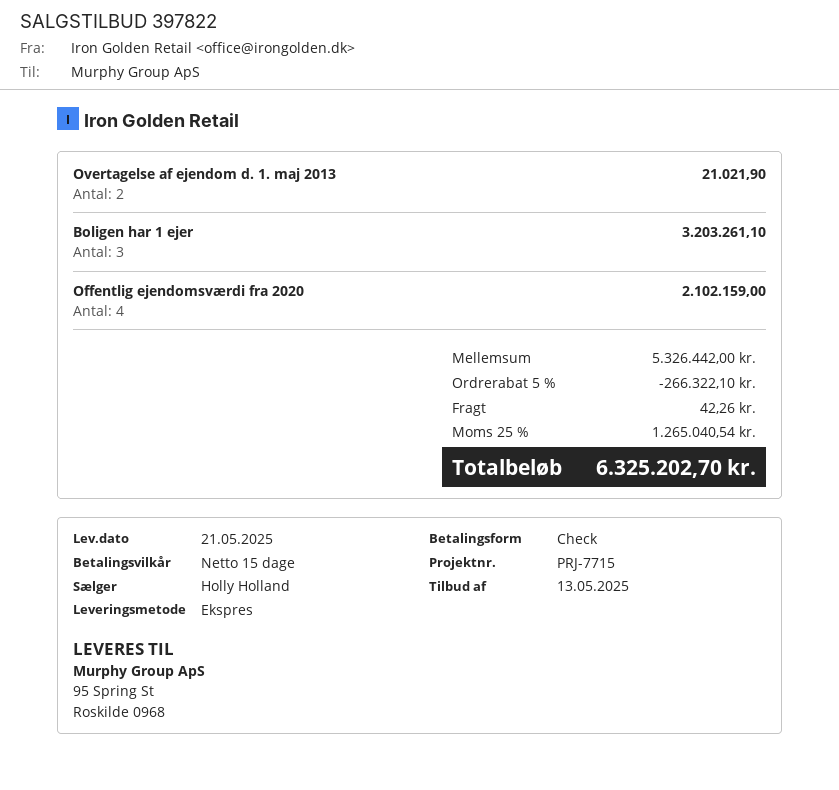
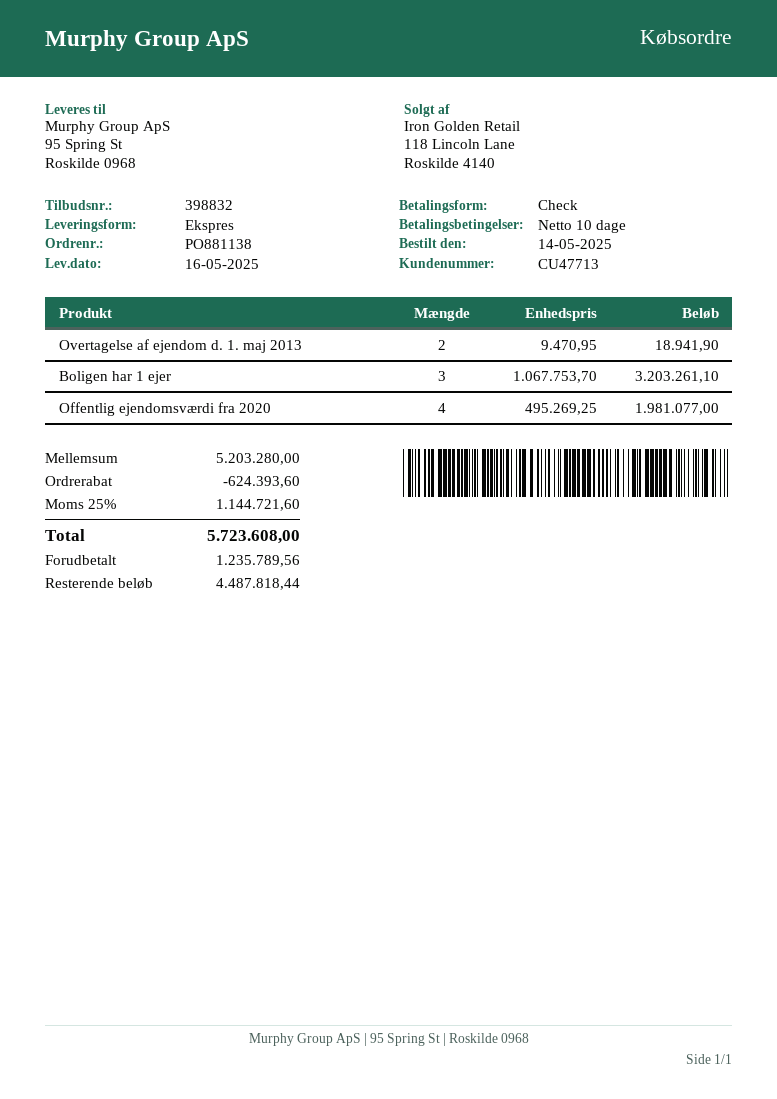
quote number: 397822 -> 398832
delivery date: 2025-05-21 -> 2025-05-16
payment terms: 15 days -> 10 days
Overtagelse af ejendom d. 1. maj 2013: 2 for 21021.90 -> 2 for 18941.90
Offentlig ejendomsværdi fra 2020: 4 for 2102159.00 -> 4 for 1981077.00
subtotal: 5326442.00 -> 5203280.00
discount: 266322.10 -> 624393.60
shipping: 42.26 -> none
tax: 25% = 1265040.54 -> 25% = 1144721.60
total: 6325202.70 -> 5723608.00

